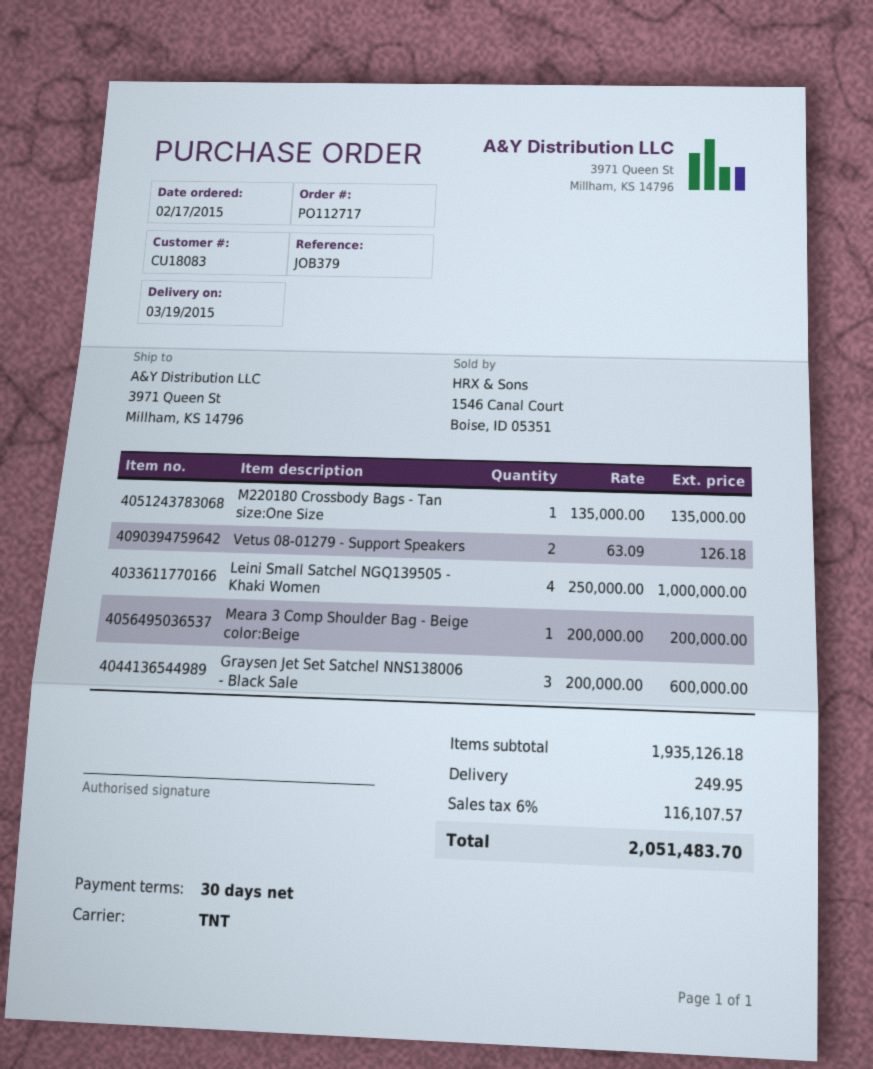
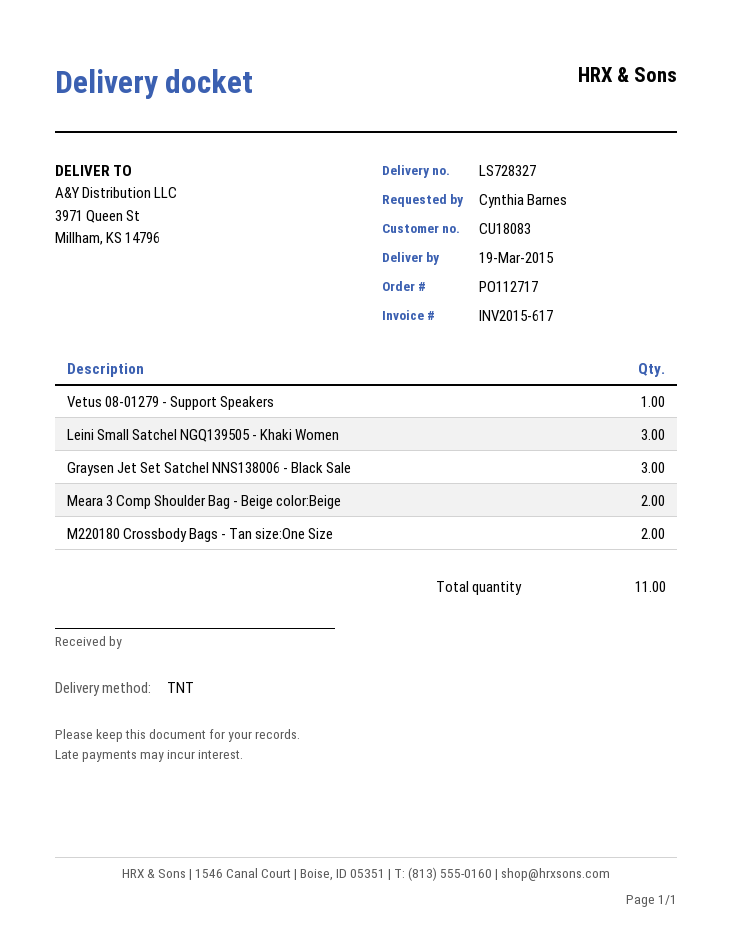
M220180 Crossbody Bags - Tan size:One Size: 1 -> 2
Vetus 08-01279 - Support Speakers: 2 -> 1
Leini Small Satchel NGQ139505 - Khaki Women: 4 -> 3
Meara 3 Comp Shoulder Bag - Beige color:Beige: 1 -> 2

